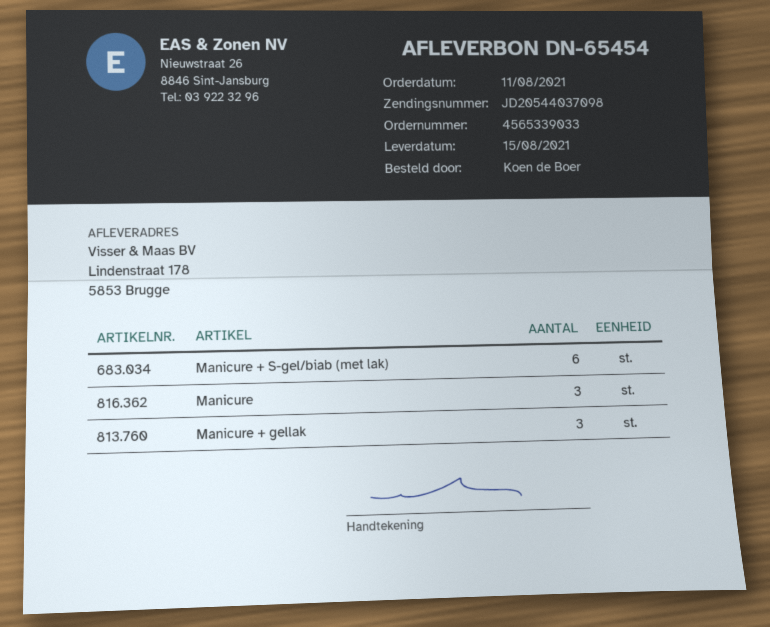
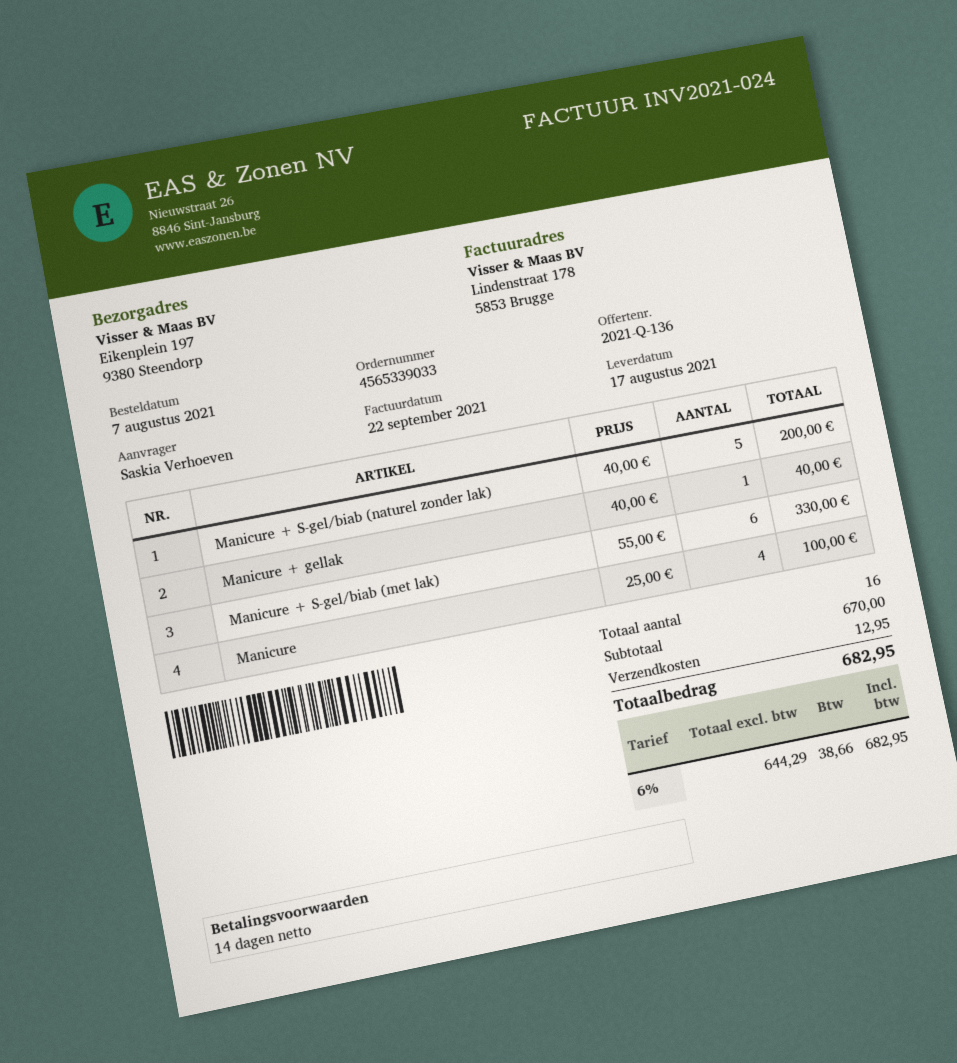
order date: 2021-08-11 -> 2021-08-07
delivery date: 2021-08-15 -> 2021-08-17
ordered by: Koen de Boer -> Saskia Verhoeven
ship to: Lindenstraat 178, 5853 Brugge -> Eikenplein 197, 9380 Steendorp
Manicure: 3 -> 4
Manicure + gellak: 3 -> 1
Manicure + S-gel/biab (naturel zonder lak): none -> 5

